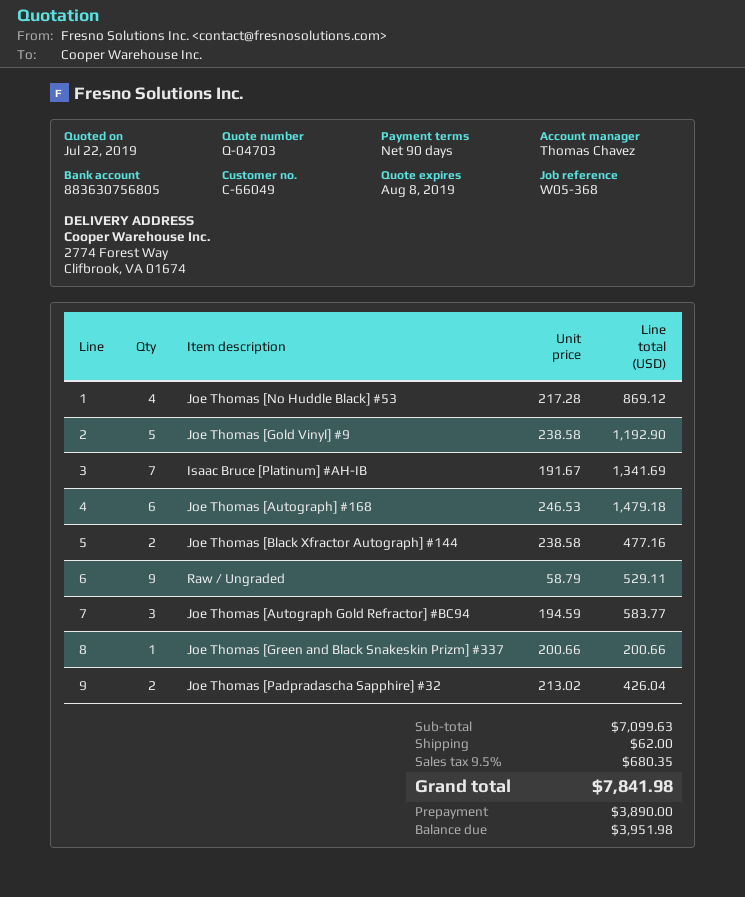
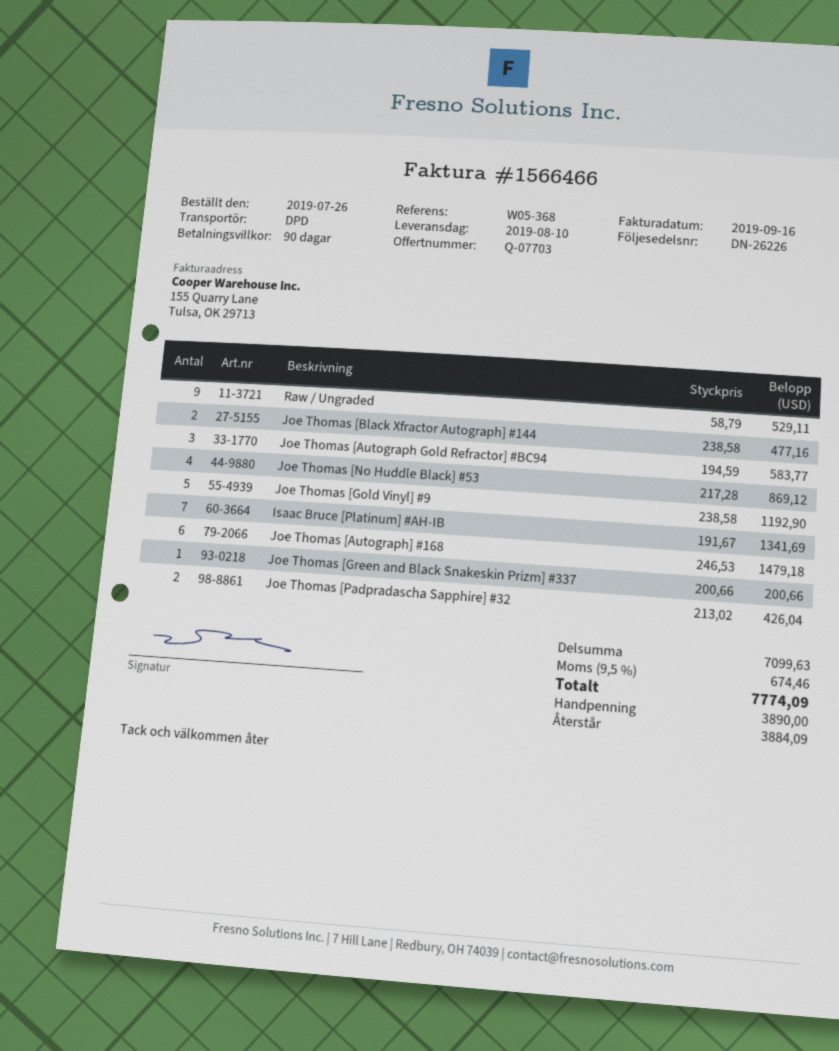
quote number: Q-04703 -> Q-07703
shipping: 62.00 -> none
tax: 9.5% = 680.35 -> 9.5% = 674.46
total: 7841.98 -> 7774.09
balance: 3951.98 -> 3884.09

